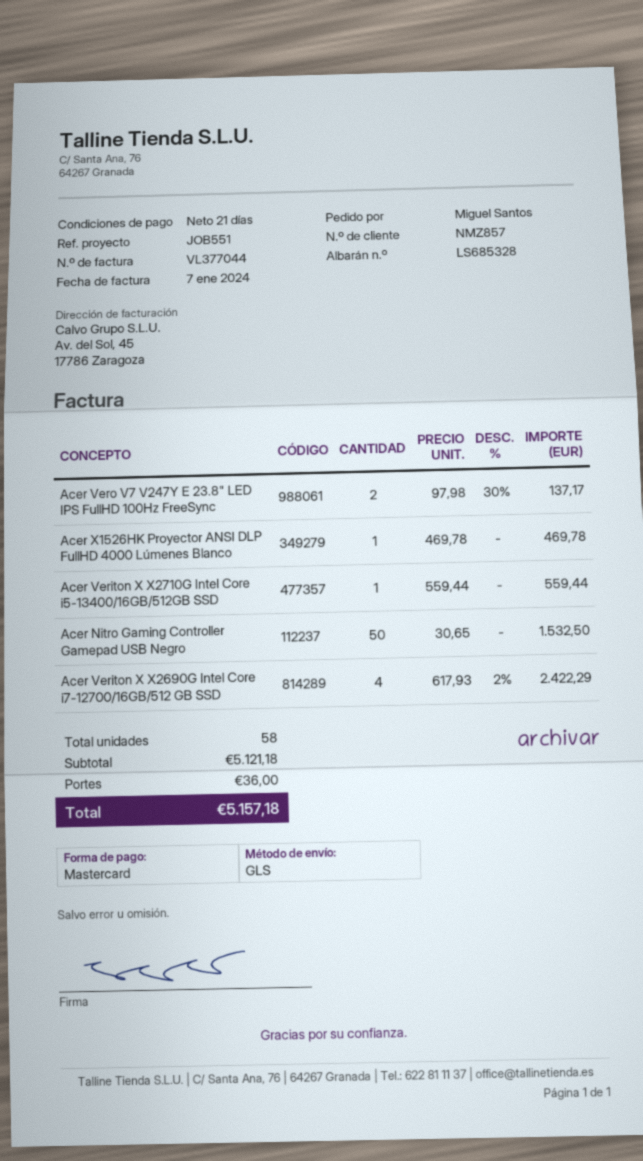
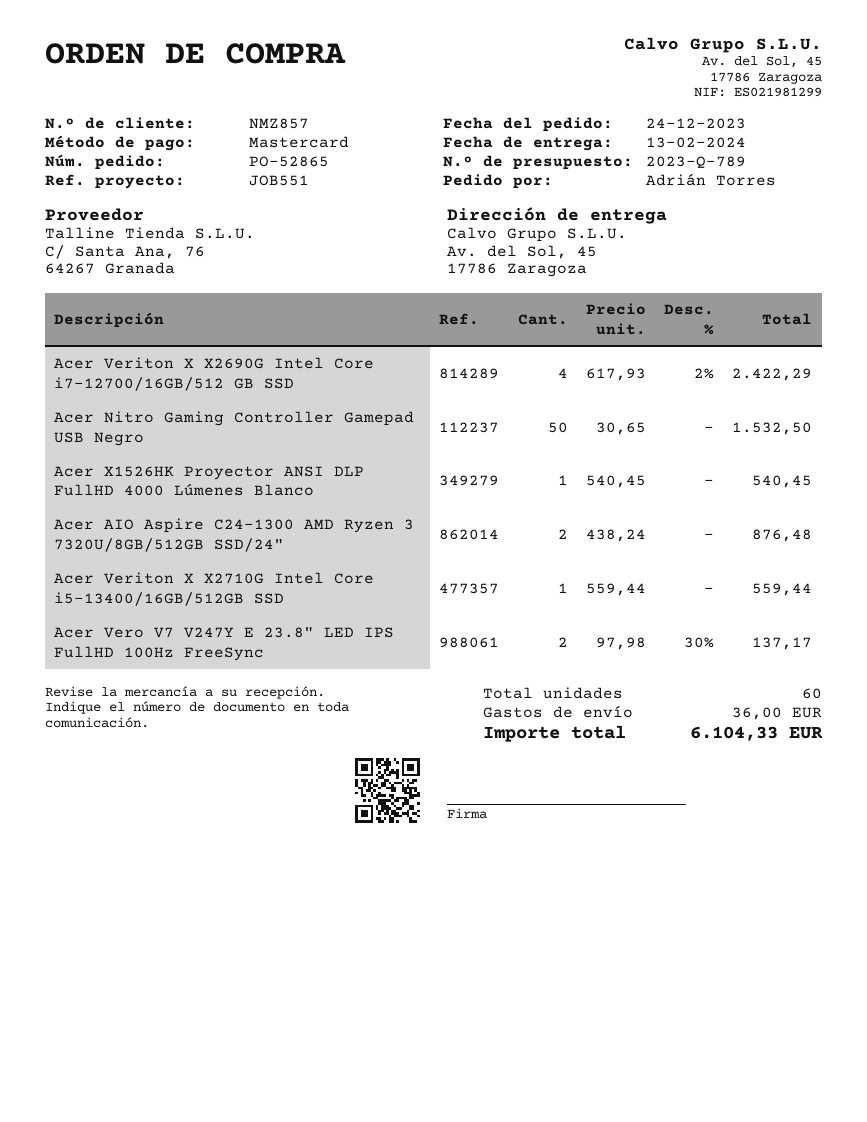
ordered by: Miguel Santos -> Adrián Torres
Acer X1526HK Proyector ANSI DLP FullHD 4000 Lúmenes Blanco: 1 x 469.78 = 469.78 -> 1 x 540.45 = 540.45
Acer AIO Aspire C24-1300 AMD Ryzen 3 7320U/8GB/512GB SSD/24": none -> 2 x 438.24 = 876.48
total quantity: 58 -> 60
total: 5157.18 -> 6104.33

